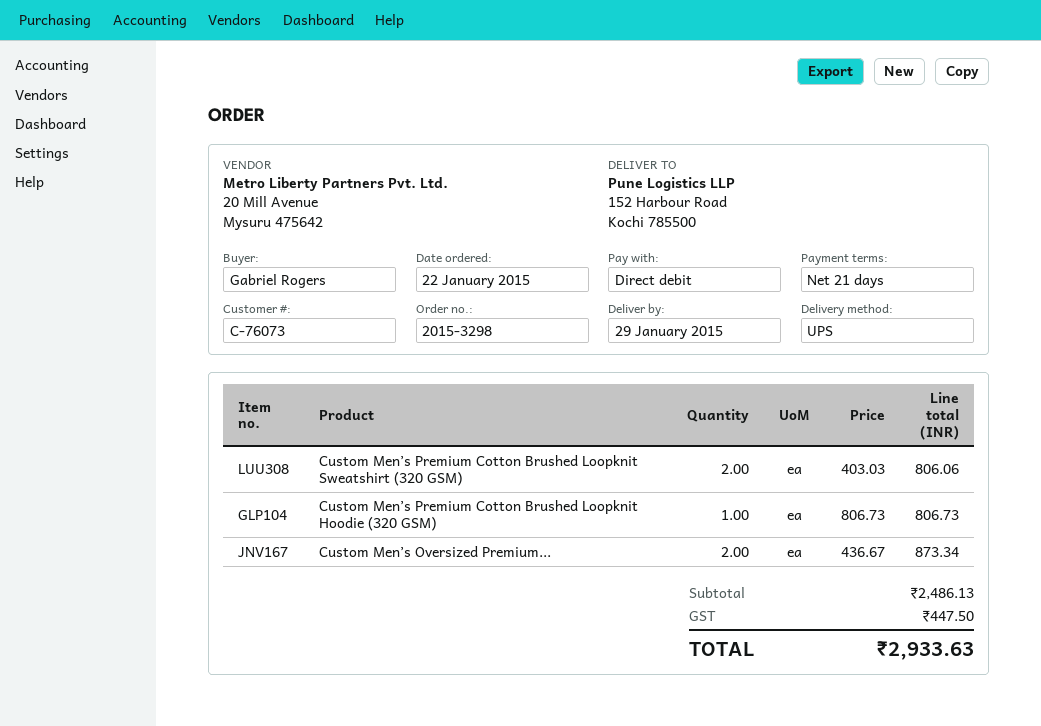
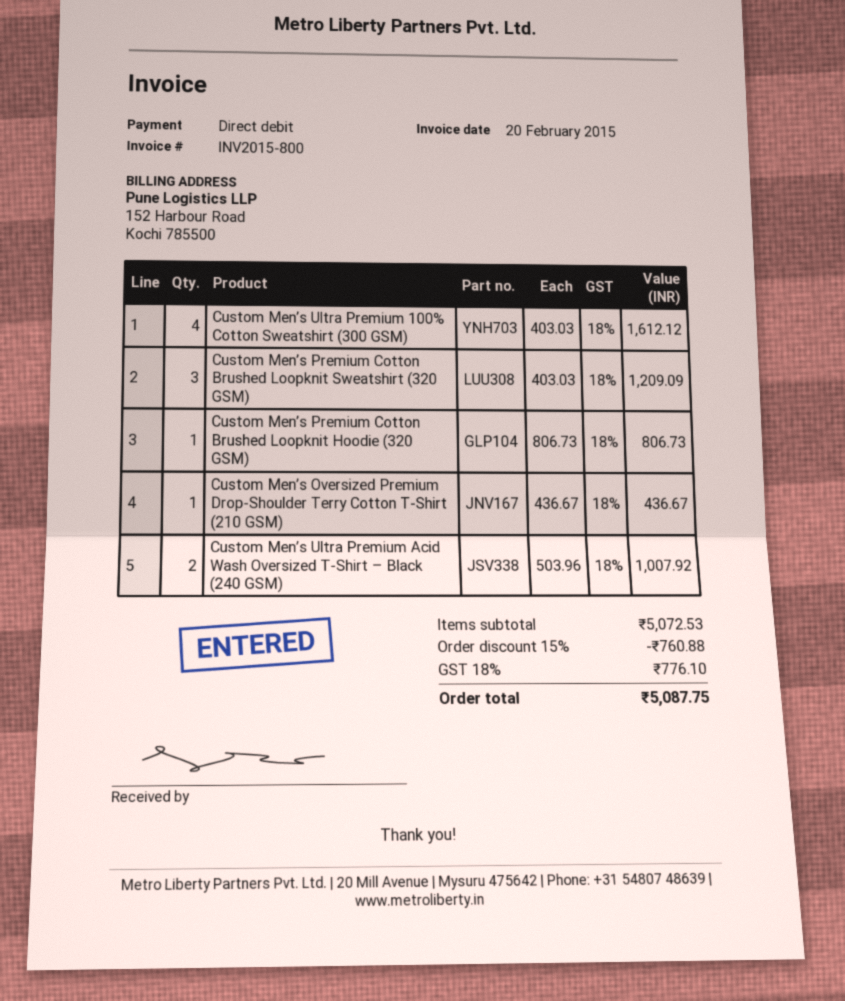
Custom Men’s Premium Cotton Brushed Loopknit Sweatshirt (320 GSM): 2 x 403.03 = 806.06 -> 3 x 403.03 = 1209.09
Custom Men’s Oversized Premium...: 2 x 436.67 = 873.34 -> 1 x 436.67 = 436.67
Custom Men’s Ultra Premium 100% Cotton Sweatshirt (300 GSM): none -> 4 x 403.03 = 1612.12
Custom Men’s Ultra Premium Acid Wash Oversized T-Shirt – Black (240 GSM): none -> 2 x 503.96 = 1007.92
subtotal: 2486.13 -> 5072.53
discount: none -> 15% = 760.88
tax: 447.50 -> 776.10
total: 2933.63 -> 5087.75

